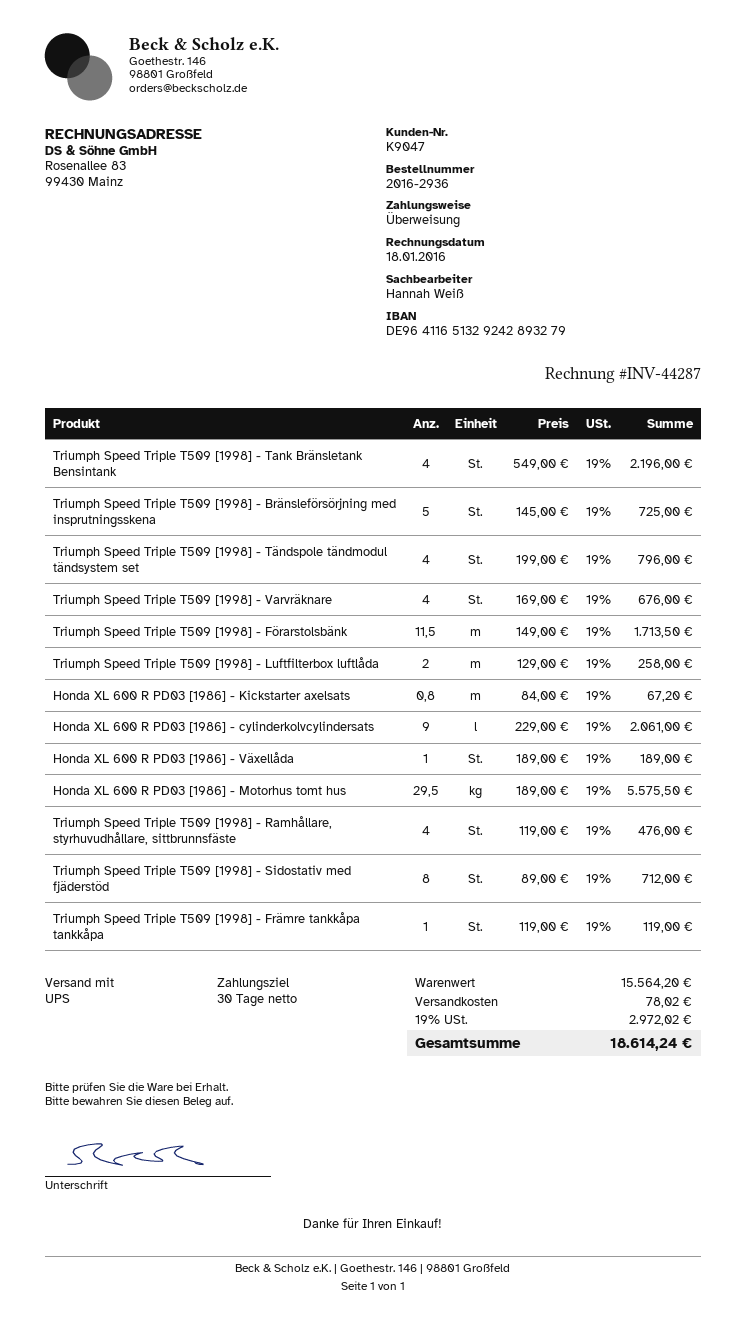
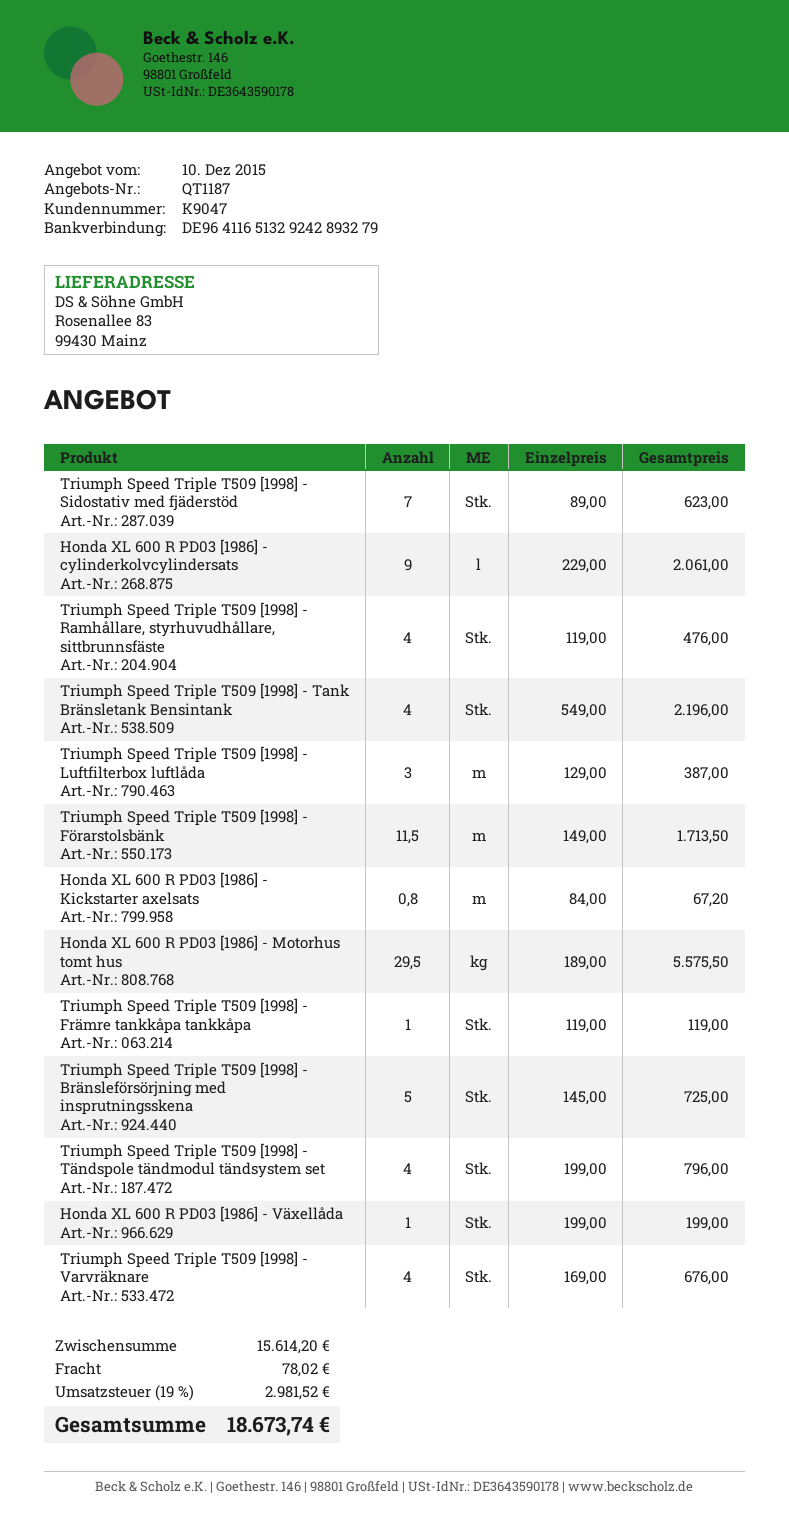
Triumph Speed Triple T509 [1998] - Luftfilterbox luftlåda: 2 x 129.00 = 258.00 -> 3 x 129.00 = 387.00
Honda XL 600 R PD03 [1986] - Växellåda: 1 x 189.00 = 189.00 -> 1 x 199.00 = 199.00
Triumph Speed Triple T509 [1998] - Sidostativ med fjäderstöd: 8 x 89.00 = 712.00 -> 7 x 89.00 = 623.00
subtotal: 15564.20 -> 15614.20
tax: 19% = 2972.02 -> 19% = 2981.52
total: 18614.24 -> 18673.74

